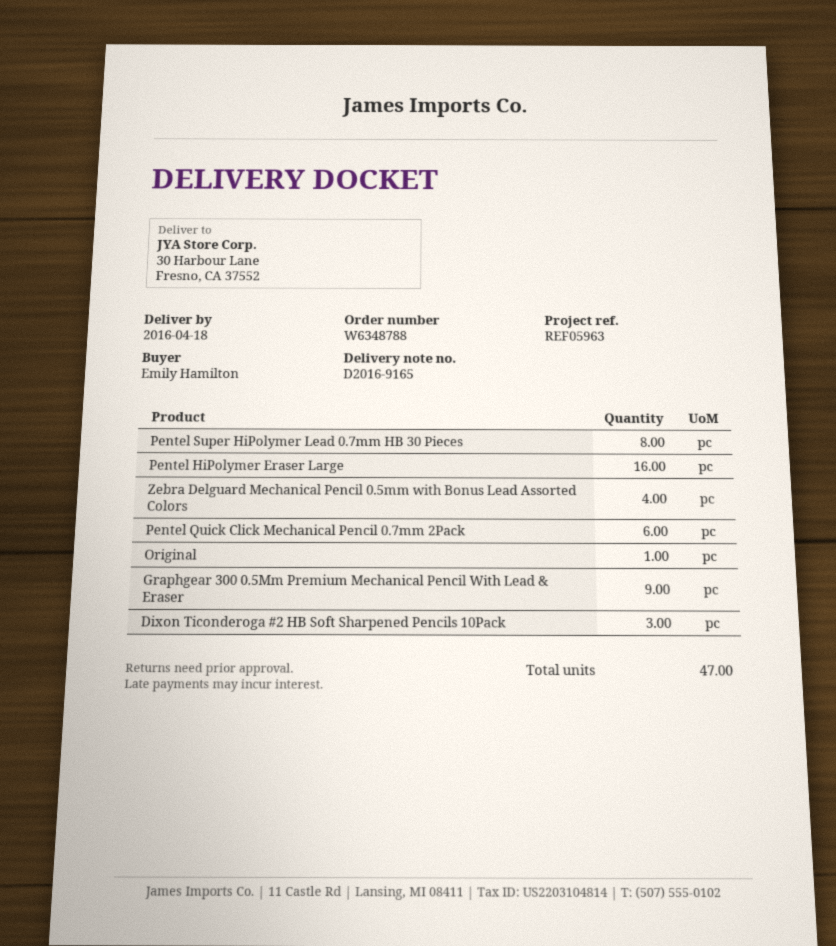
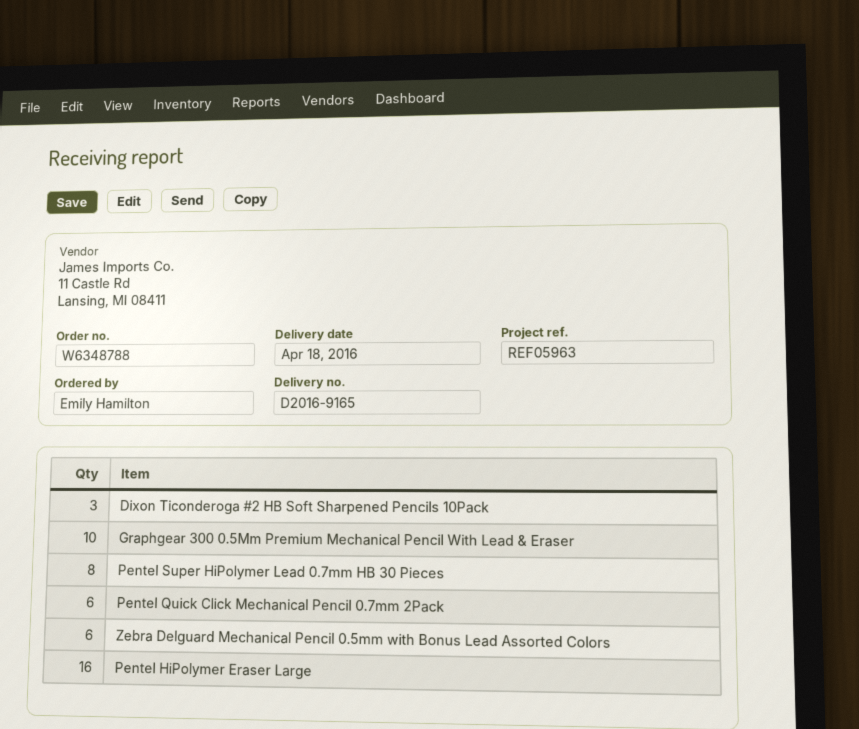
Zebra Delguard Mechanical Pencil 0.5mm with Bonus Lead Assorted Colors: 4 -> 6
Original: 1 -> none
Graphgear 300 0.5Mm Premium Mechanical Pencil With Lead & Eraser: 9 -> 10

